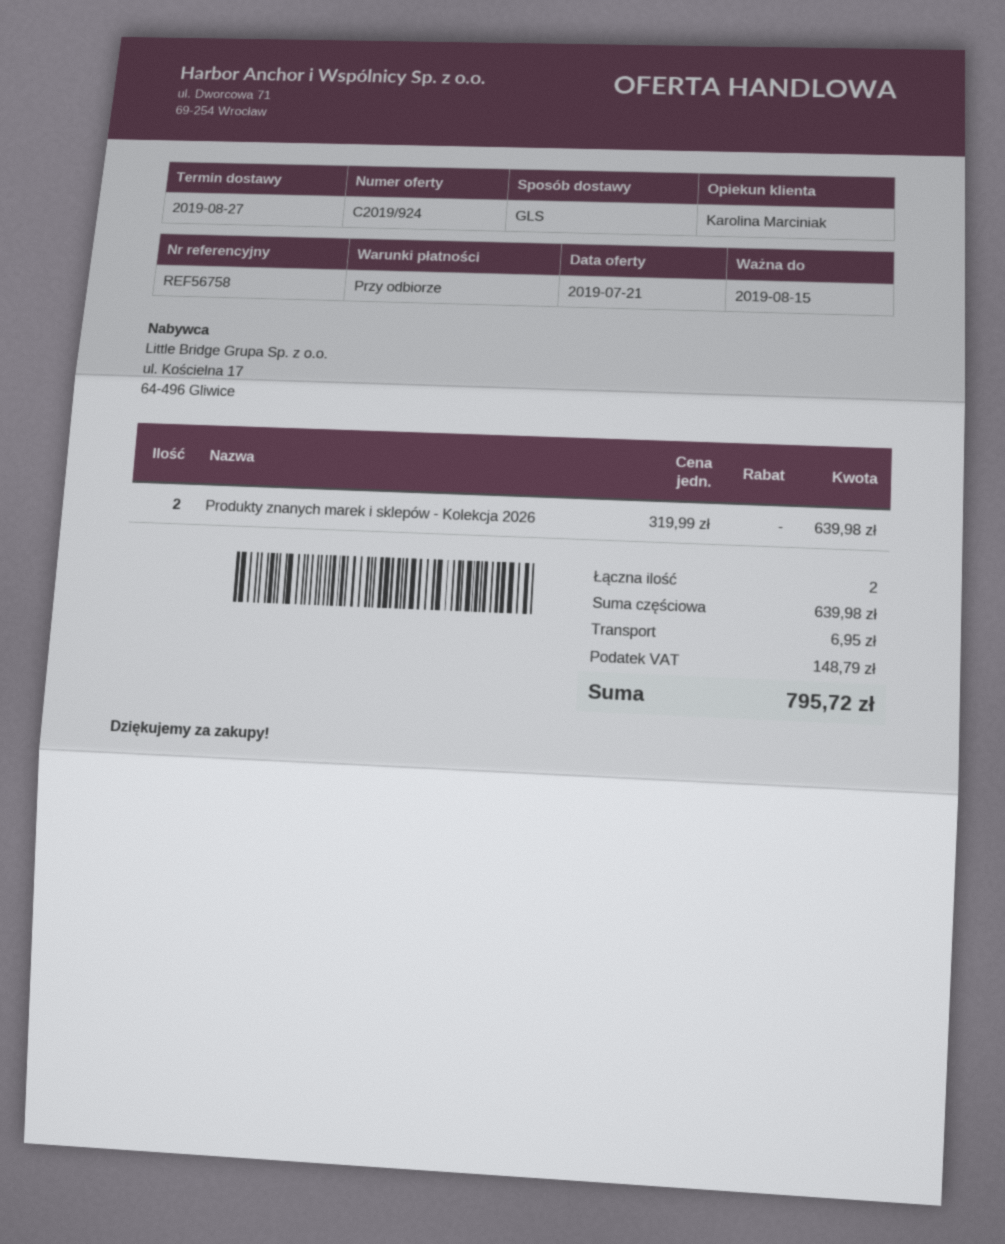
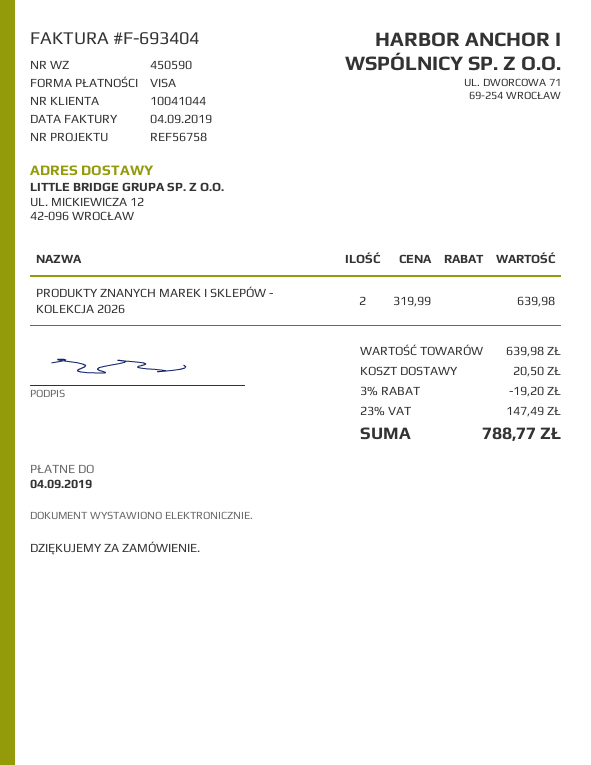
discount: none -> 3% = 19.20
shipping: 6.95 -> 20.50
tax: 148.79 -> 147.49
total: 795.72 -> 788.77

